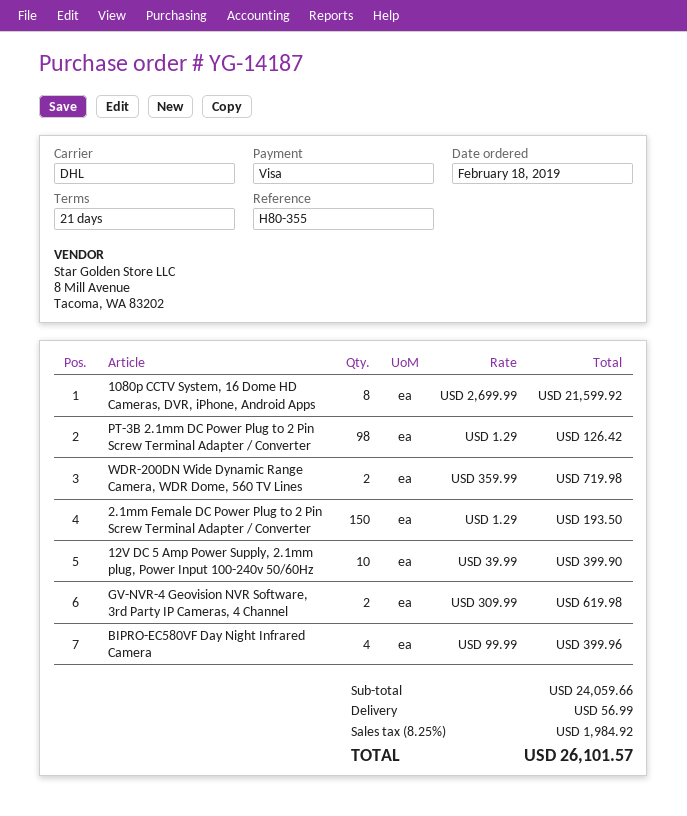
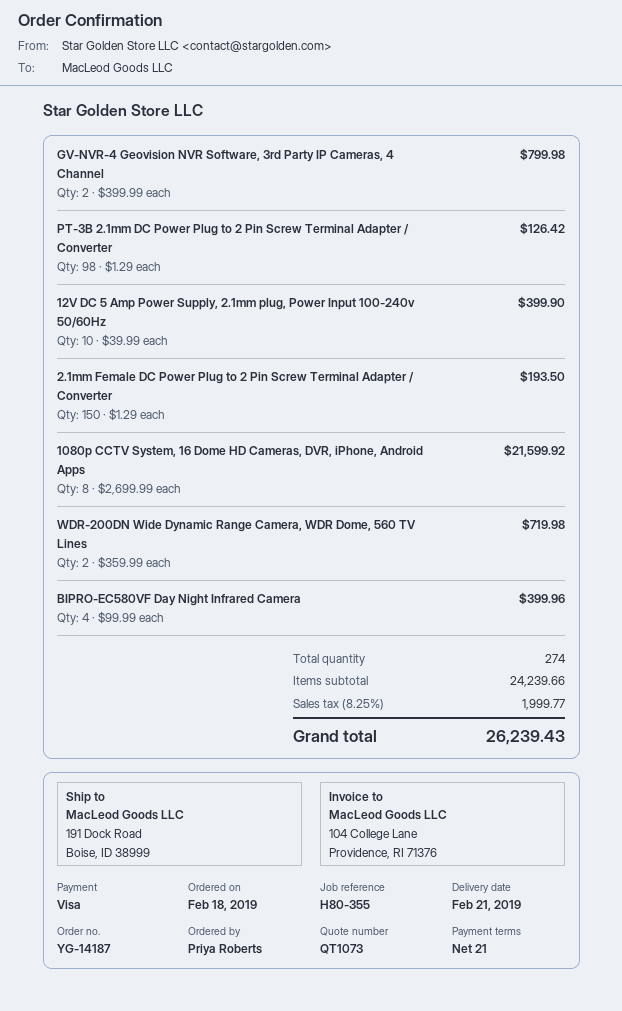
GV-NVR-4 Geovision NVR Software, 3rd Party IP Cameras, 4 Channel: 2 x 309.99 = 619.98 -> 2 x 399.99 = 799.98
subtotal: 24059.66 -> 24239.66
shipping: 56.99 -> none
tax: 8.25% = 1984.92 -> 8.25% = 1999.77
total: 26101.57 -> 26239.43

